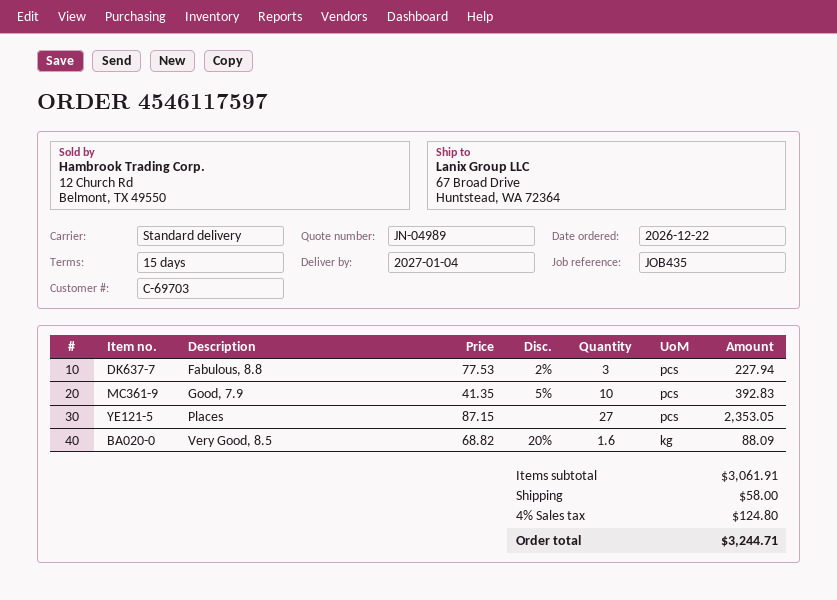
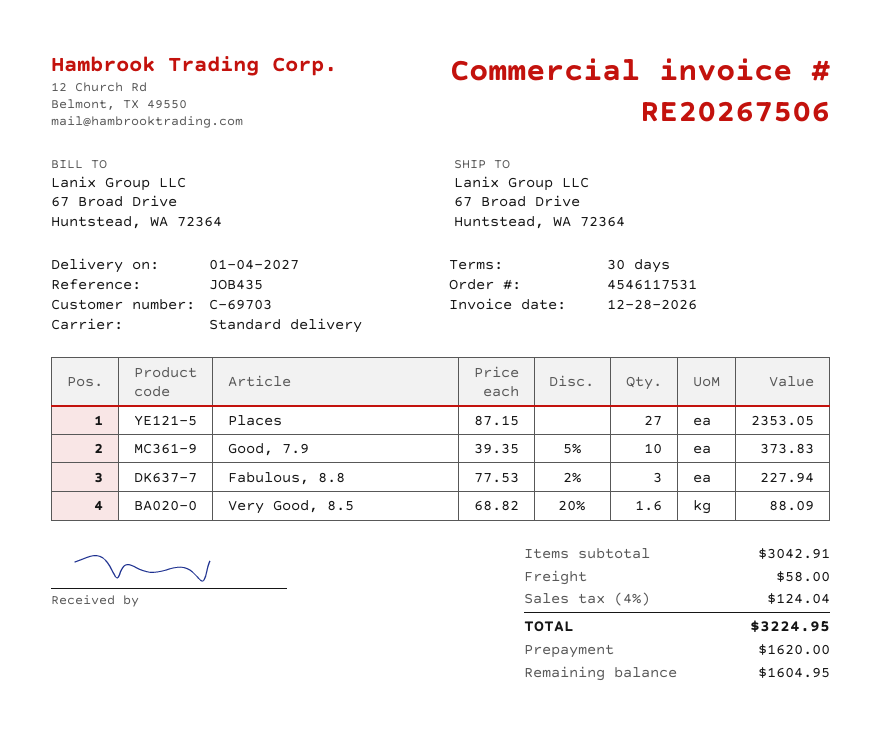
order number: 4546117597 -> 4546117531
payment terms: 15 days -> 30 days
Good, 7.9: 10 x 41.35 - 5% = 392.83 -> 10 x 39.35 - 5% = 373.83
subtotal: 3061.91 -> 3042.91
tax: 4% = 124.80 -> 4% = 124.04
total: 3244.71 -> 3224.95

